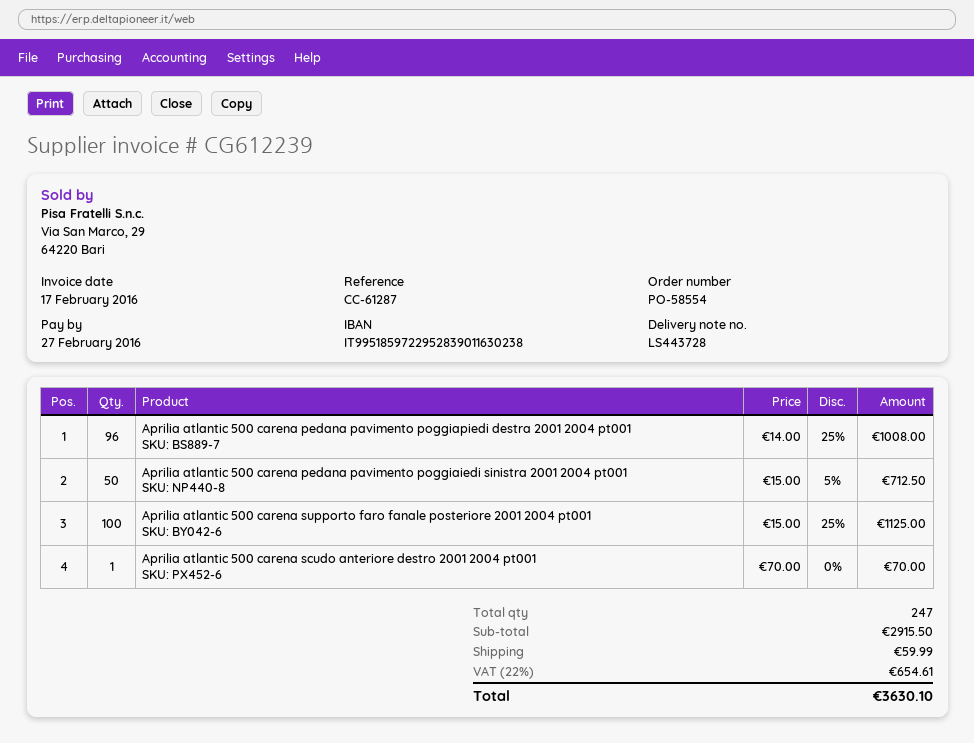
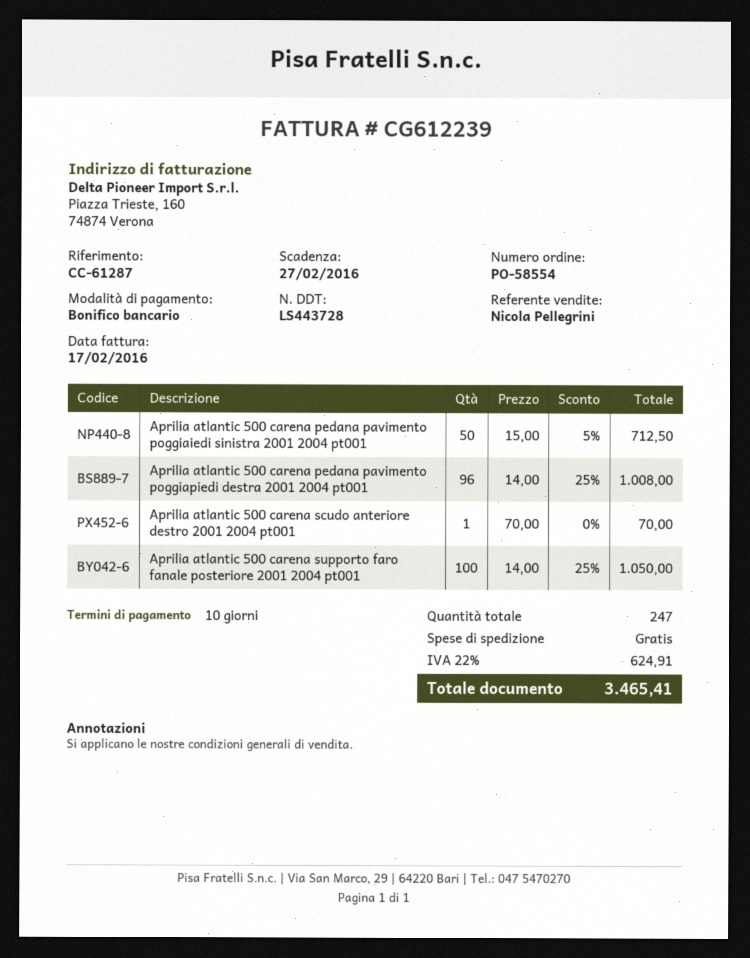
Aprilia atlantic 500 carena supporto faro fanale posteriore 2001 2004 pt001: 100 x 15.00 - 25% = 1125.00 -> 100 x 14.00 - 25% = 1050.00
shipping: 59.99 -> 0.00
tax: 22% = 654.61 -> 22% = 624.91
total: 3630.10 -> 3465.41

